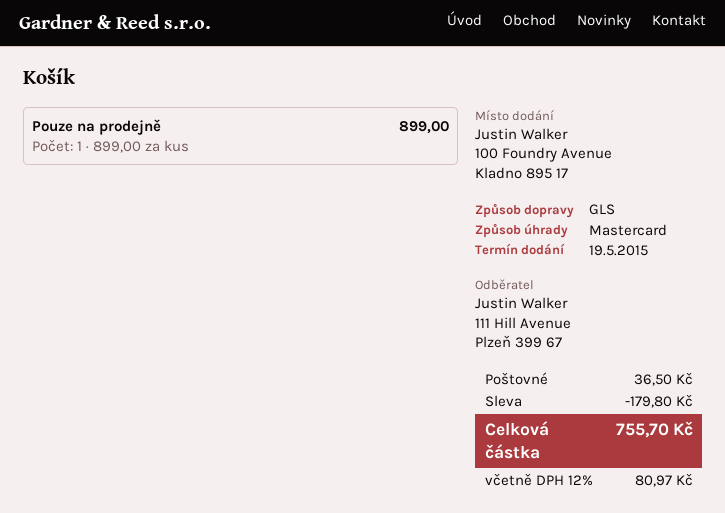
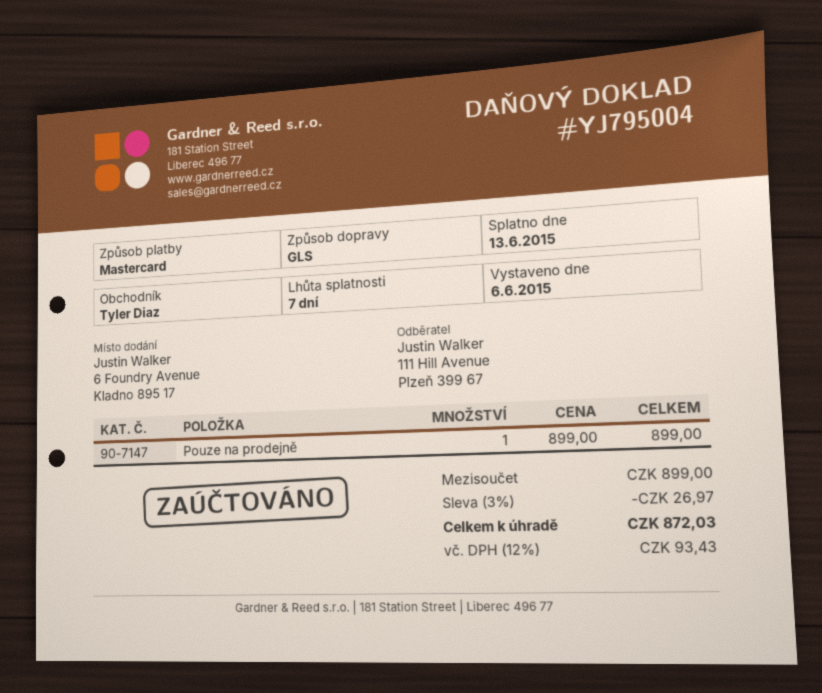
ship to: 100 Foundry Avenue, Kladno 895 17 -> 6 Foundry Avenue, Kladno 895 17
discount: 179.80 -> 26.97
shipping: 36.50 -> none
tax: 12% = 80.97 -> 12% = 93.43
total: 755.70 -> 872.03

